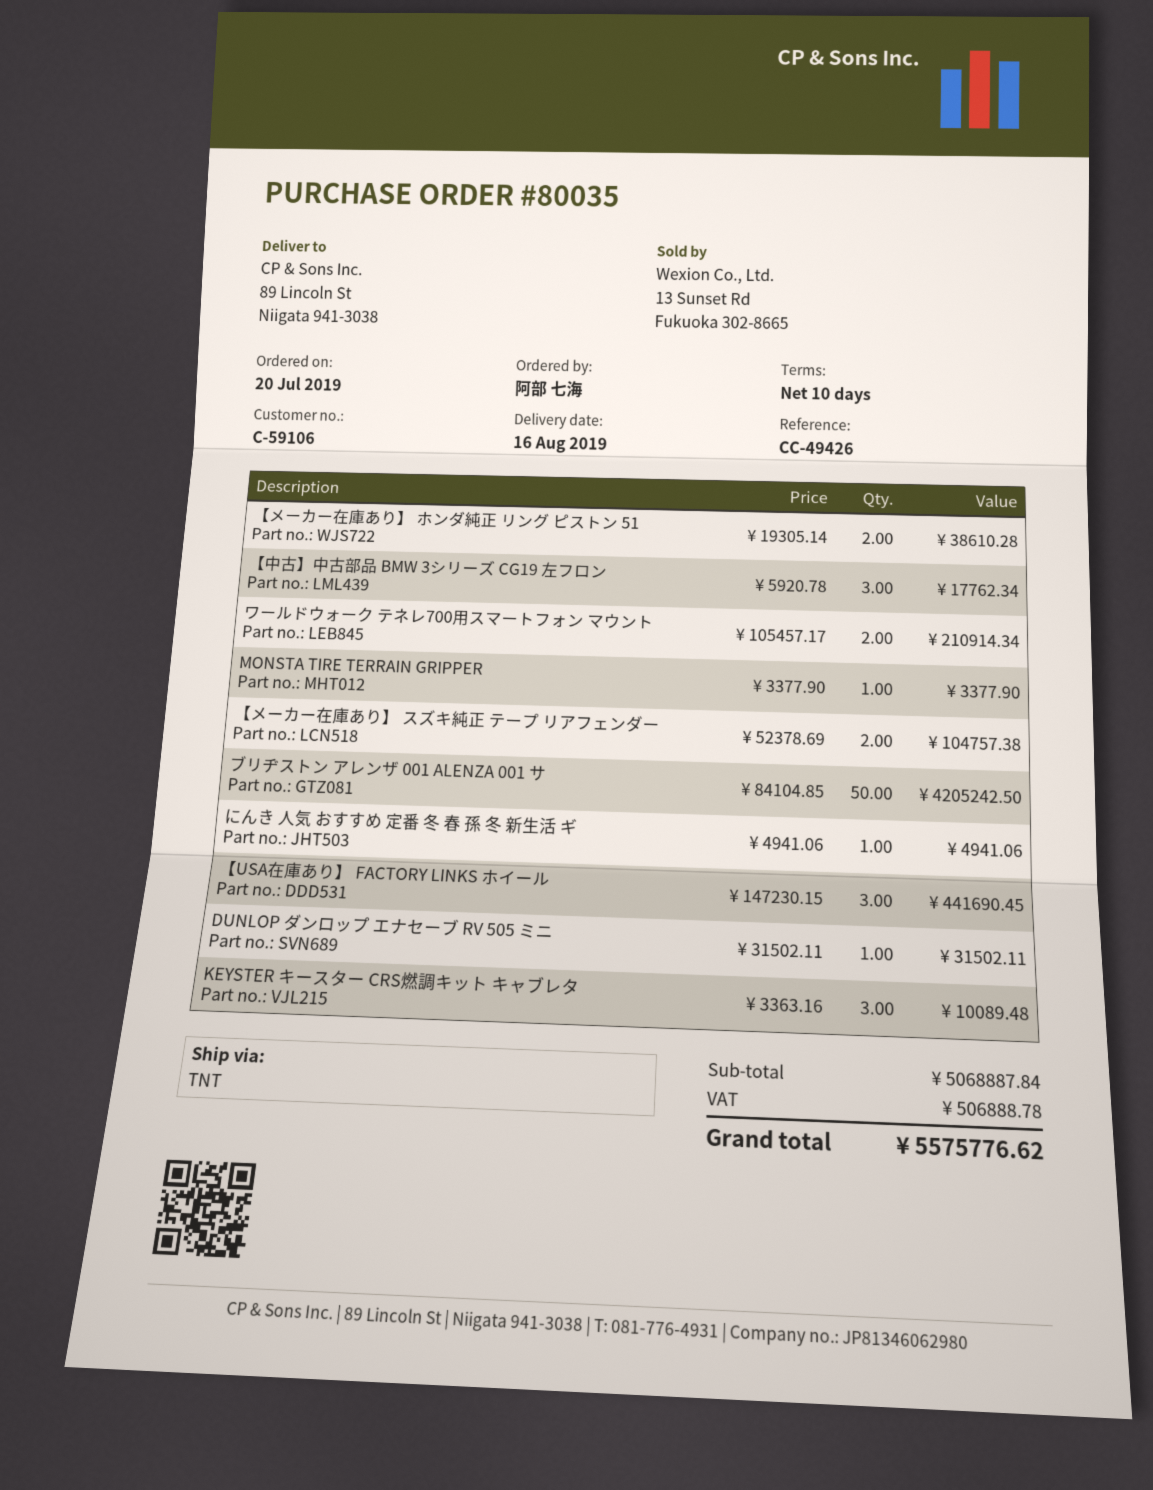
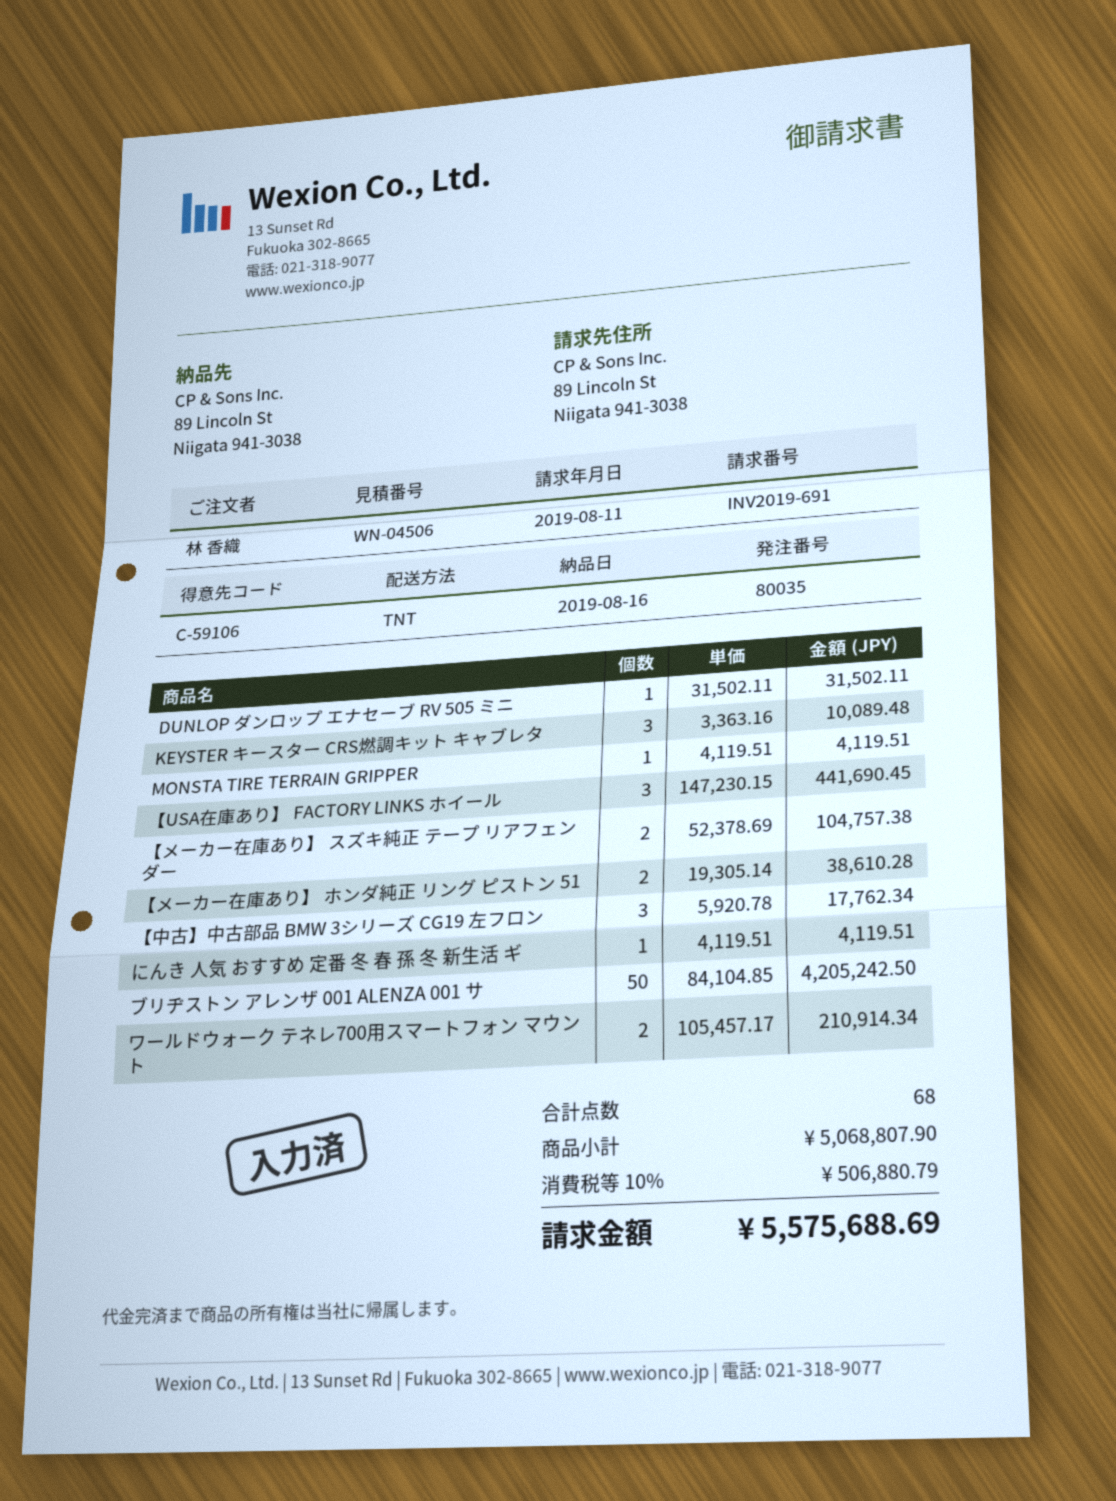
ordered by: 阿部 七海 -> 林 香織
MONSTA TIRE TERRAIN GRIPPER: 1 x 3377.90 = 3377.90 -> 1 x 4119.51 = 4119.51
にんき 人気 おすすめ 定番 冬 春 孫 冬 新生活 ギ: 1 x 4941.06 = 4941.06 -> 1 x 4119.51 = 4119.51
subtotal: 5068887.84 -> 5068807.90
tax: 506888.78 -> 506880.79
total: 5575776.62 -> 5575688.69

